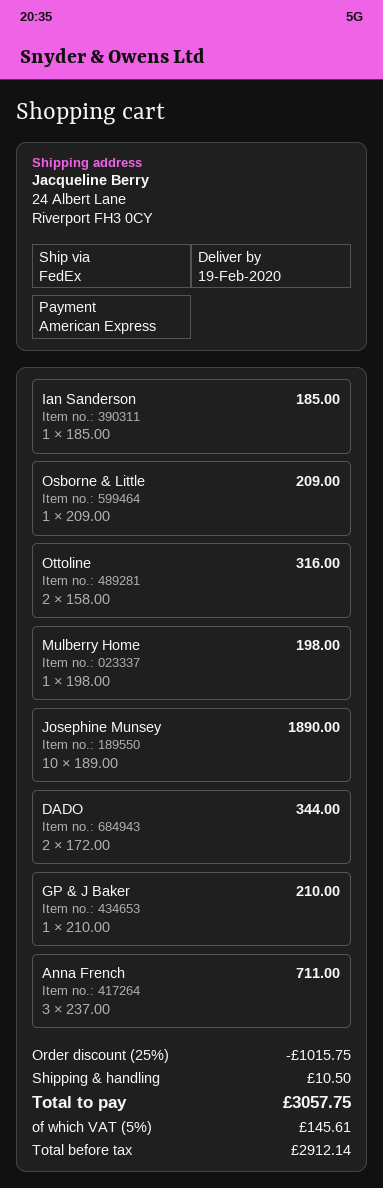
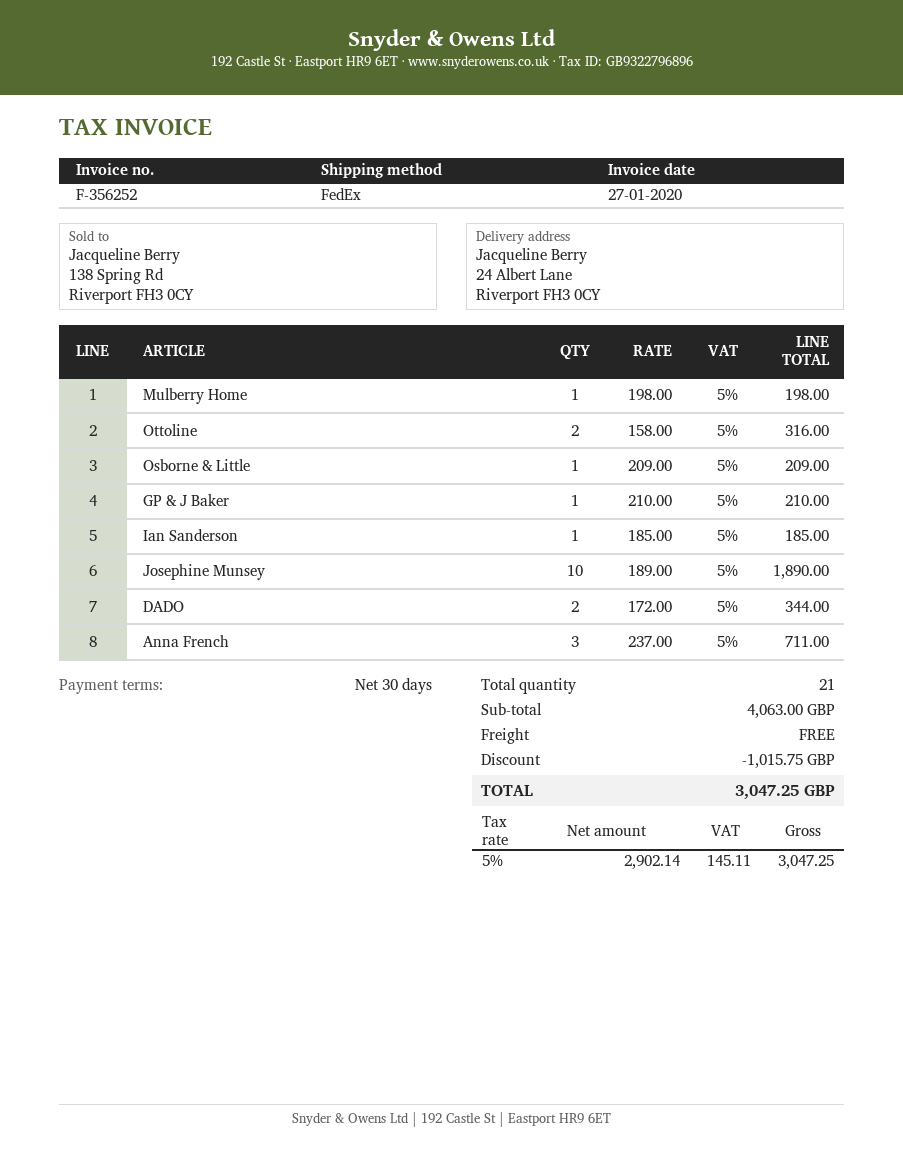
shipping: 10.50 -> 0.00
net: 2912.14 -> 2902.14
tax: 5% = 145.61 -> 5% = 145.11
total: 3057.75 -> 3047.25

